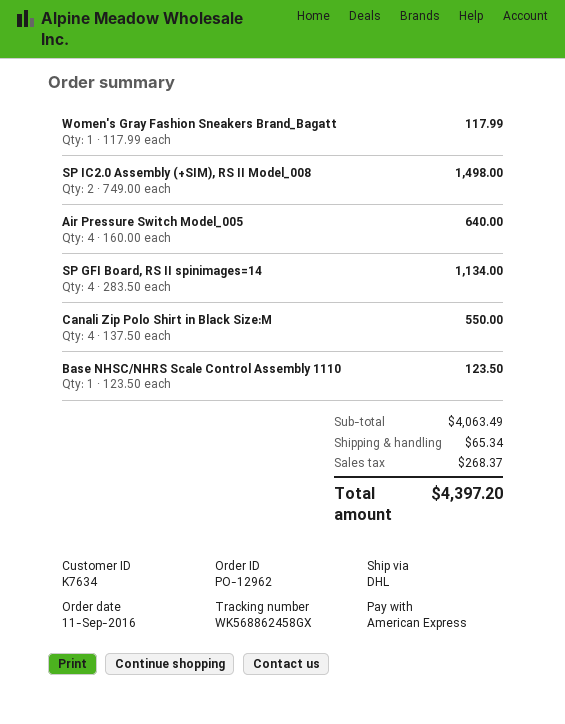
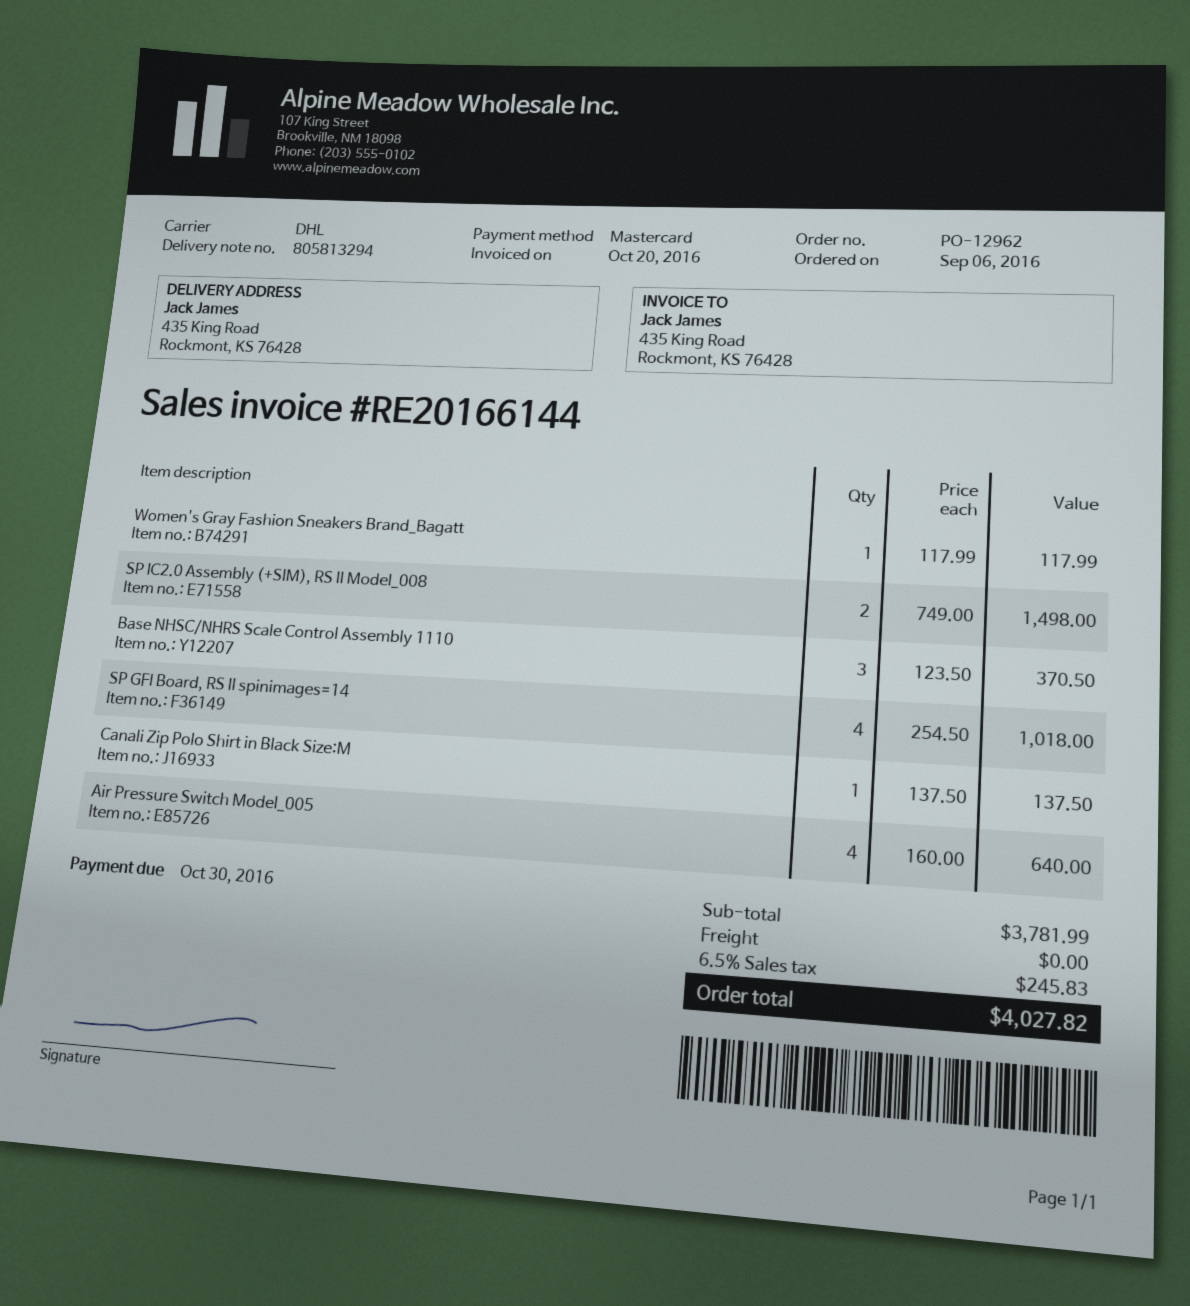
order date: 2016-09-11 -> 2016-09-06
payment method: American Express -> Mastercard
SP GFI Board, RS II spinimages=14: 4 x 283.50 = 1134.00 -> 4 x 254.50 = 1018.00
Canali Zip Polo Shirt in Black Size:M: 4 x 137.50 = 550.00 -> 1 x 137.50 = 137.50
Base NHSC/NHRS Scale Control Assembly 1110: 1 x 123.50 = 123.50 -> 3 x 123.50 = 370.50
subtotal: 4063.49 -> 3781.99
shipping: 65.34 -> 0.00
tax: 268.37 -> 245.83
total: 4397.20 -> 4027.82

